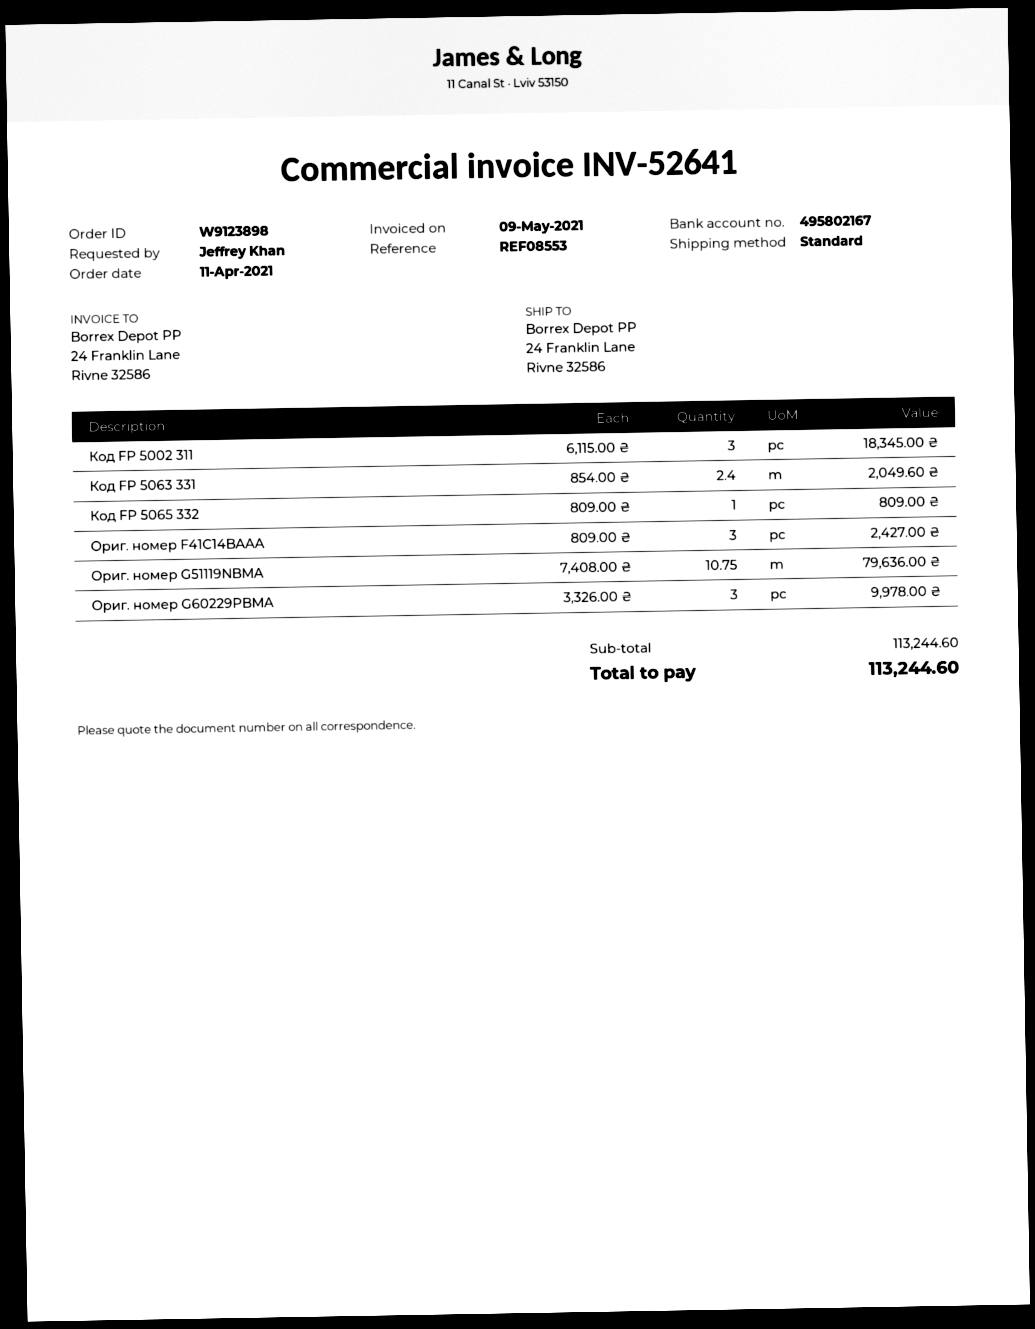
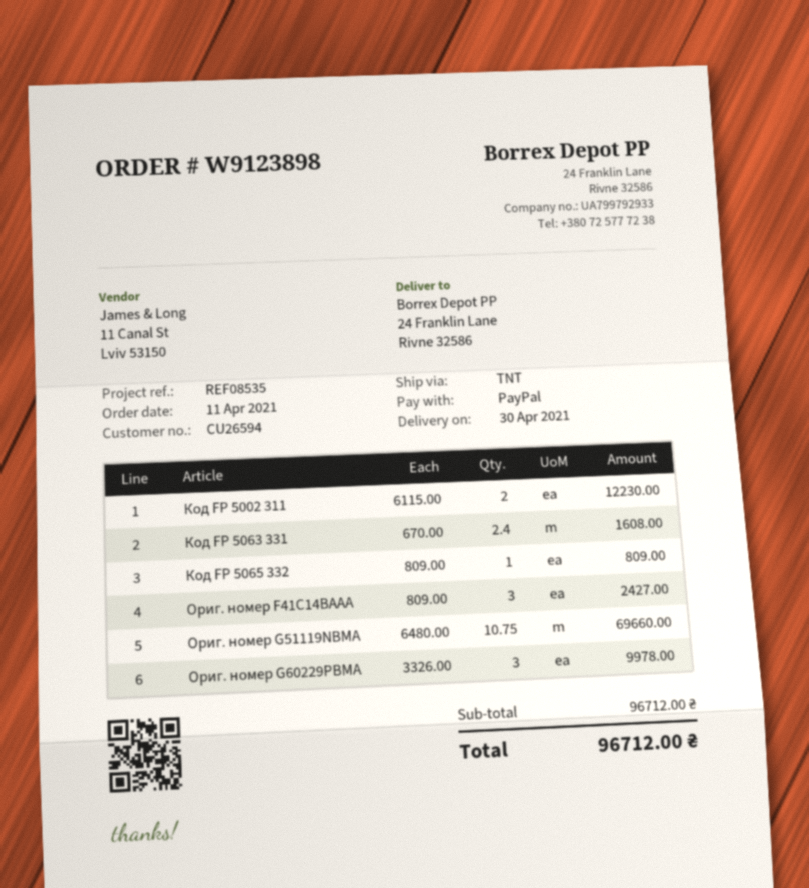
reference: REF08553 -> REF08535
shipping method: standard -> TNT
Код FP 5002 311: 3 x 6115.00 = 18345.00 -> 2 x 6115.00 = 12230.00
Код FP 5063 331: 2.4 x 854.00 = 2049.60 -> 2.4 x 670.00 = 1608.00
Ориг. номер G51119NBMA: 10.75 x 7408.00 = 79636.00 -> 10.75 x 6480.00 = 69660.00
subtotal: 113244.60 -> 96712.00
total: 113244.60 -> 96712.00

